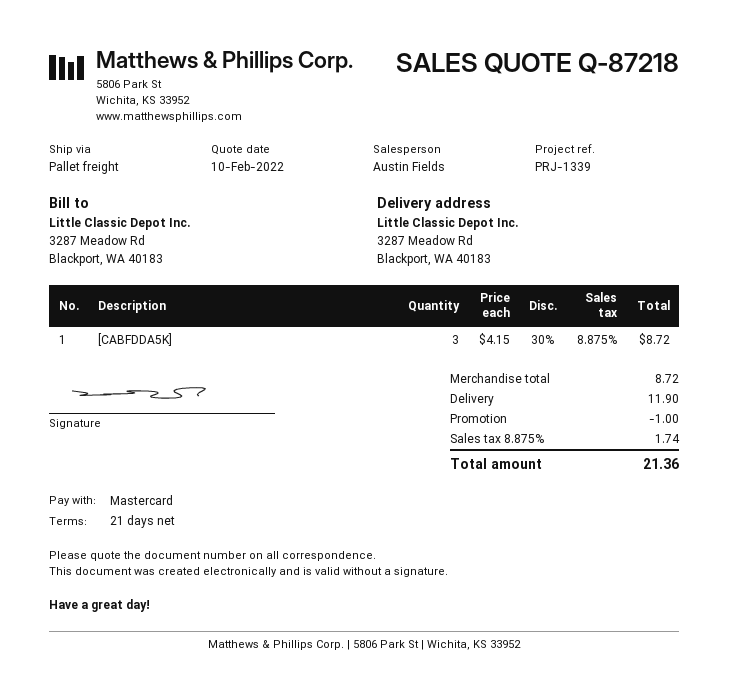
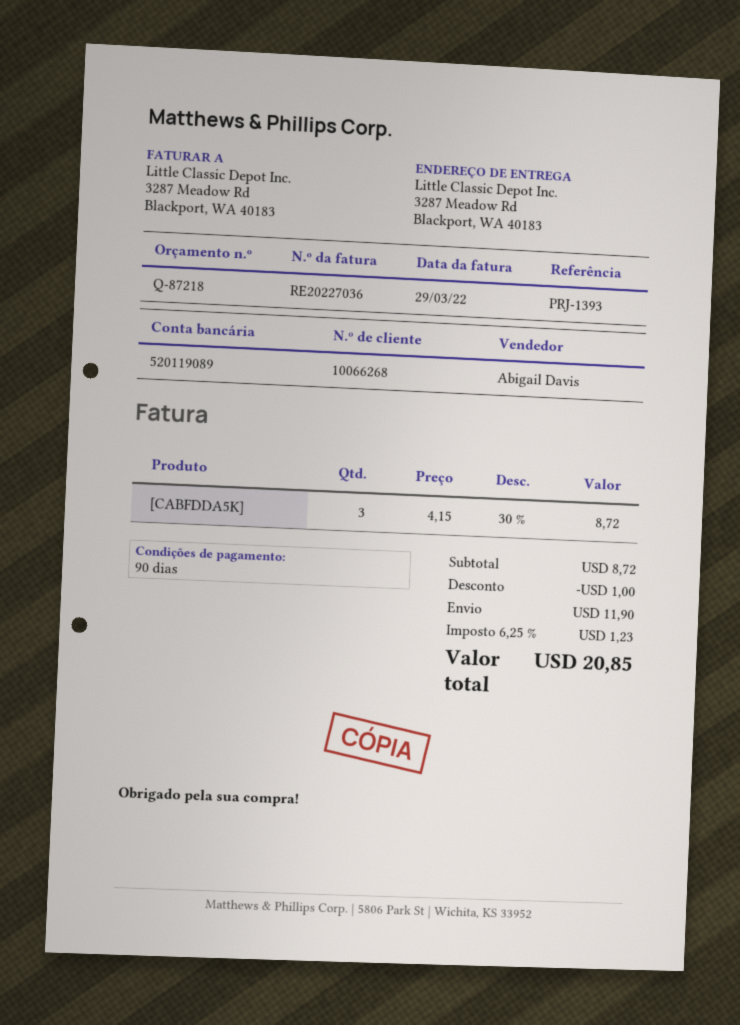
payment terms: 21 days -> 90 days
reference: PRJ-1339 -> PRJ-1393
sales rep: Austin Fields -> Abigail Davis
tax: 8.875% = 1.74 -> 6.25% = 1.23
total: 21.36 -> 20.85

